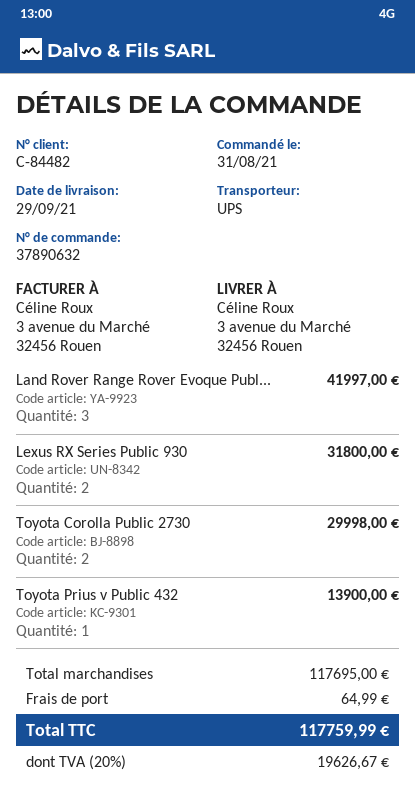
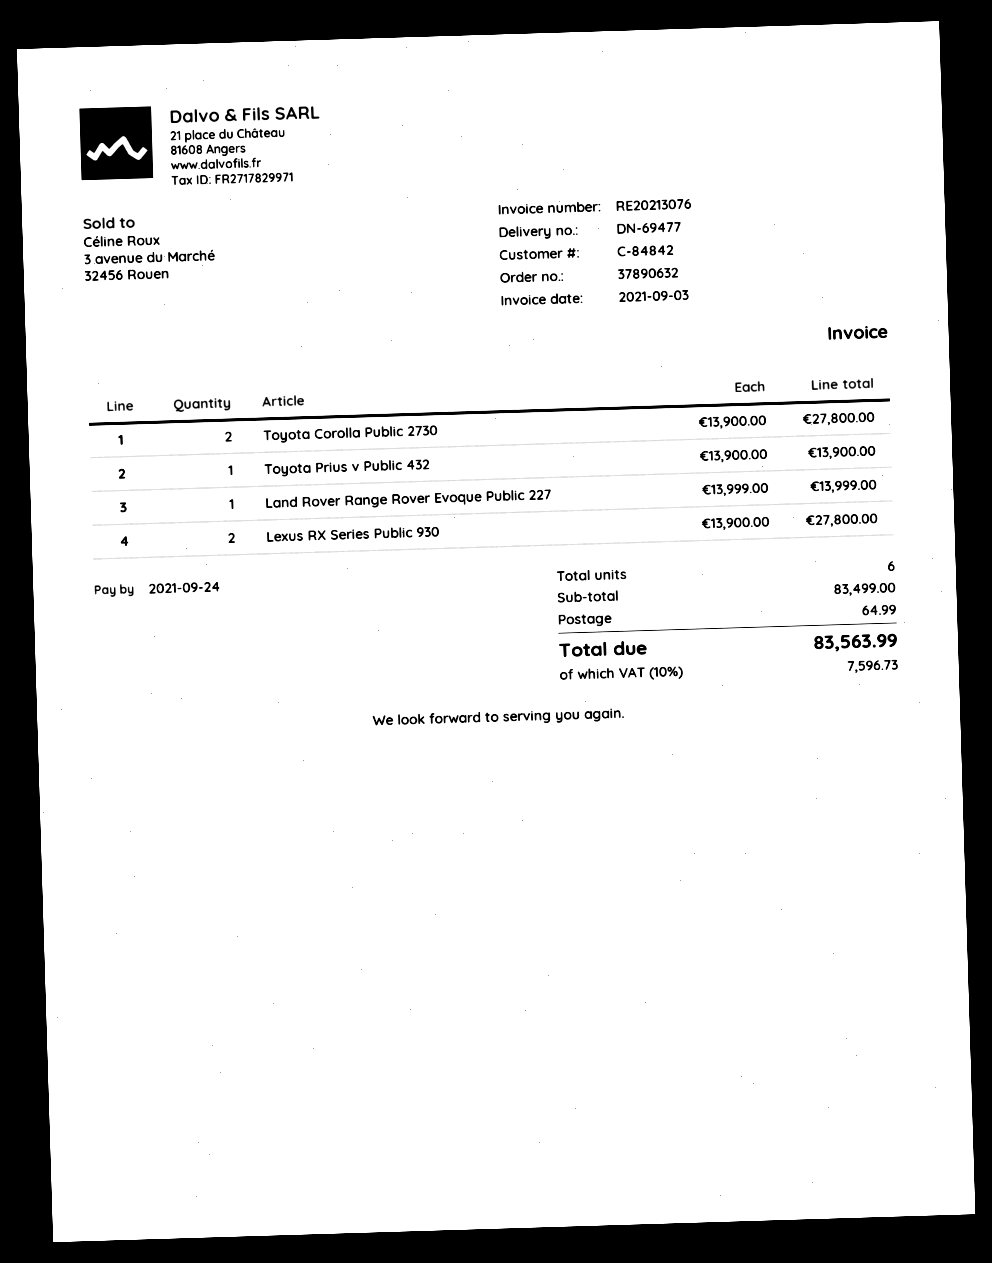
customer number: C-84482 -> C-84842
Land Rover Range Rover Evoque Publ...: 3 for 41997.00 -> 1 for 13999.00
Lexus RX Series Public 930: 2 for 31800.00 -> 2 for 27800.00
Toyota Corolla Public 2730: 2 for 29998.00 -> 2 for 27800.00
subtotal: 117695.00 -> 83499.00
tax: 20% = 19626.67 -> 10% = 7596.73
total: 117759.99 -> 83563.99

